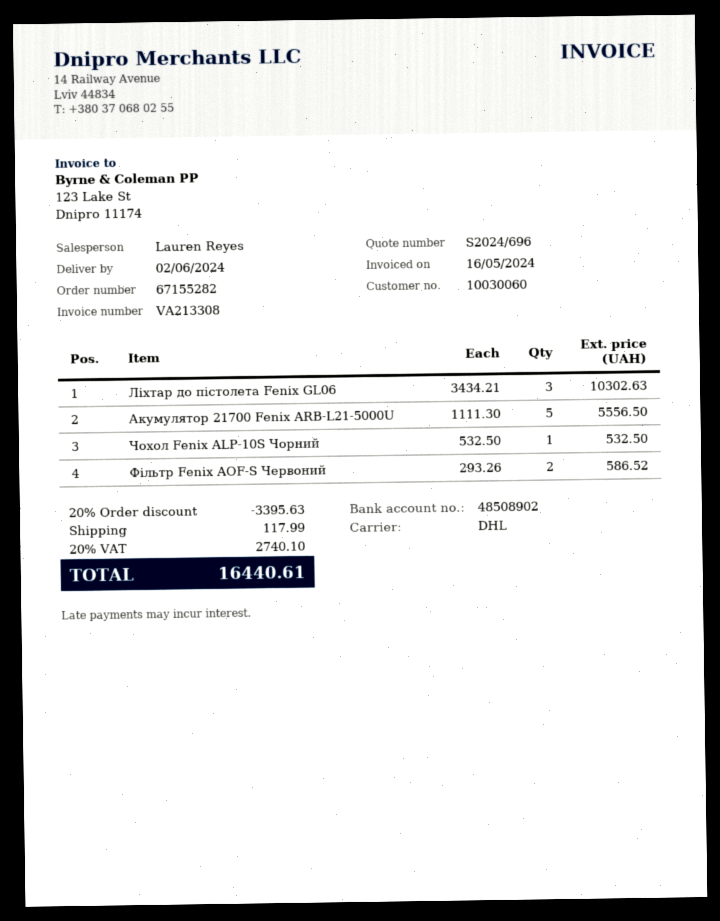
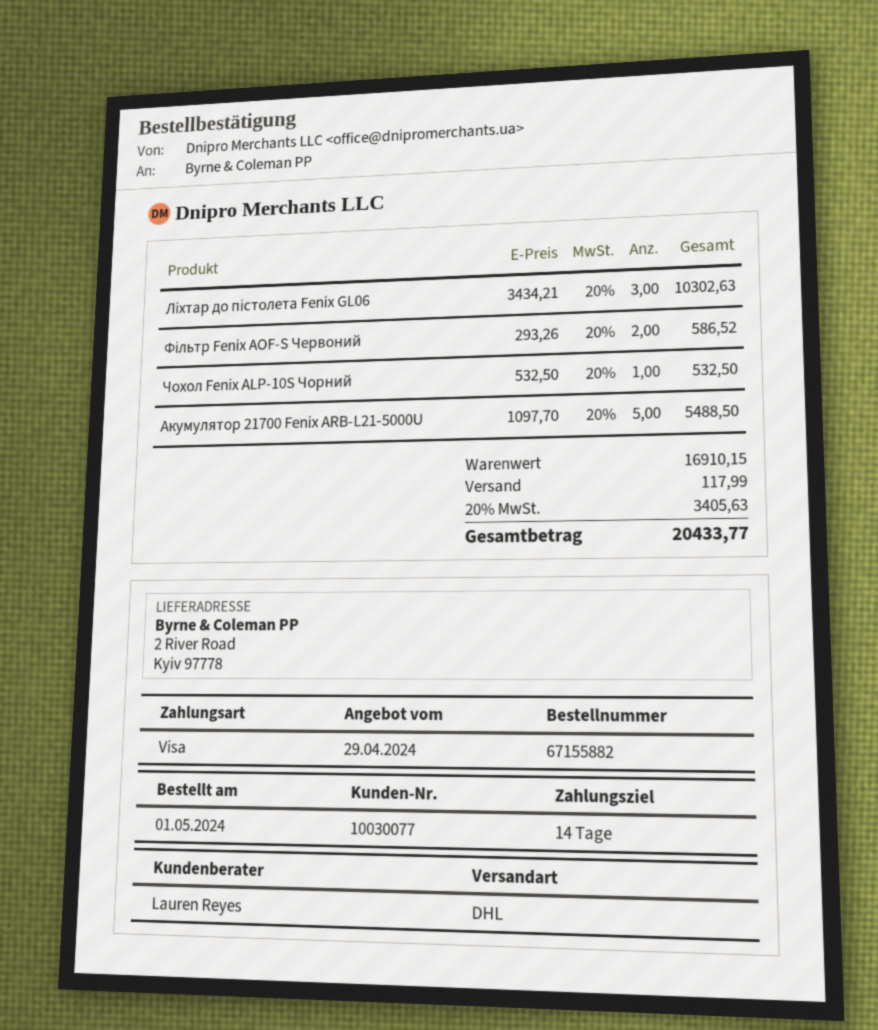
order number: 67155282 -> 67155882
customer number: 10030060 -> 10030077
Акумулятор 21700 Fenix ARB-L21-5000U: 5 x 1111.30 = 5556.50 -> 5 x 1097.70 = 5488.50
discount: 20% = 3395.63 -> none
tax: 20% = 2740.10 -> 20% = 3405.63
total: 16440.61 -> 20433.77

